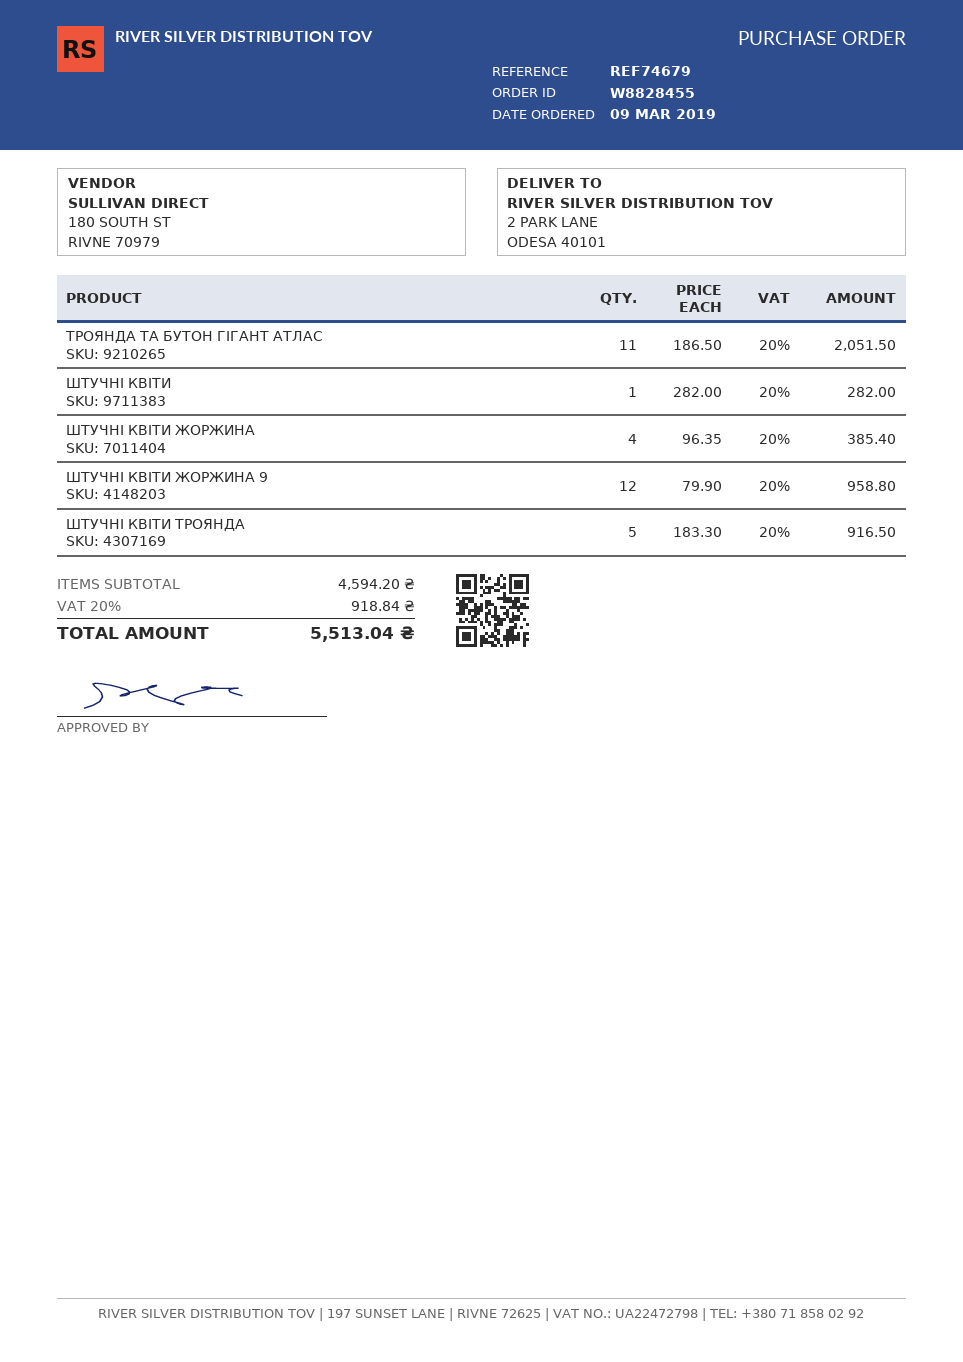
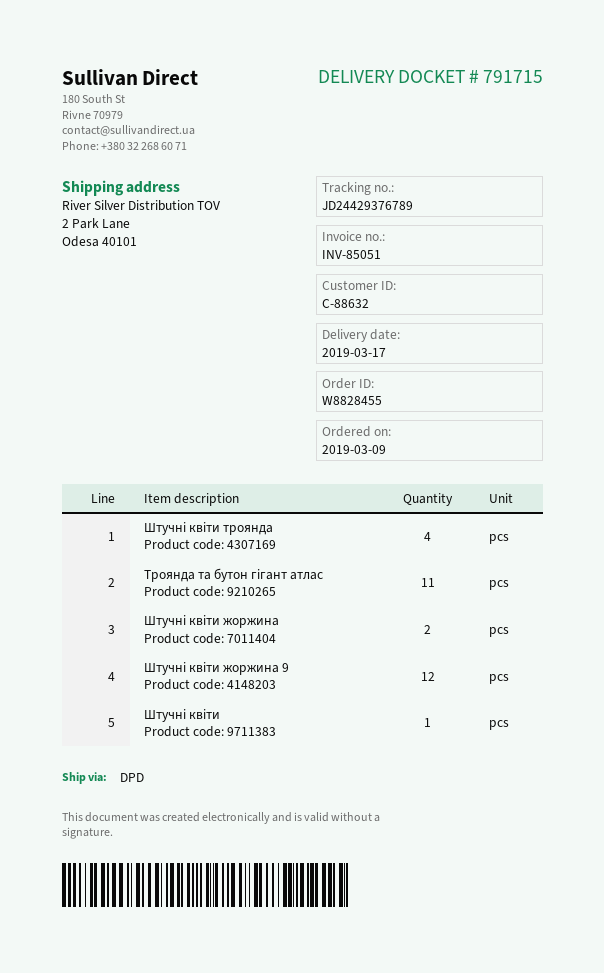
ШТУЧНІ КВІТИ ЖОРЖИНА: 4 -> 2
ШТУЧНІ КВІТИ ТРОЯНДА: 5 -> 4

